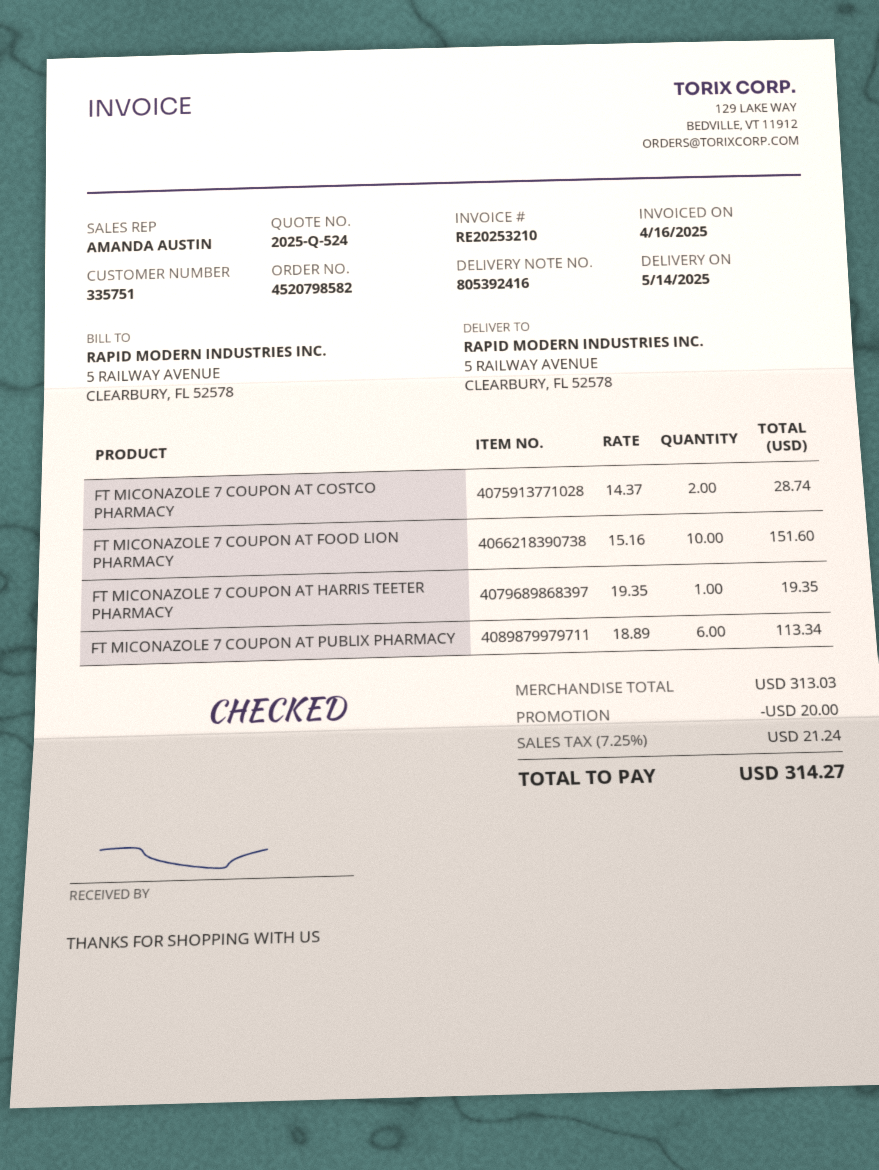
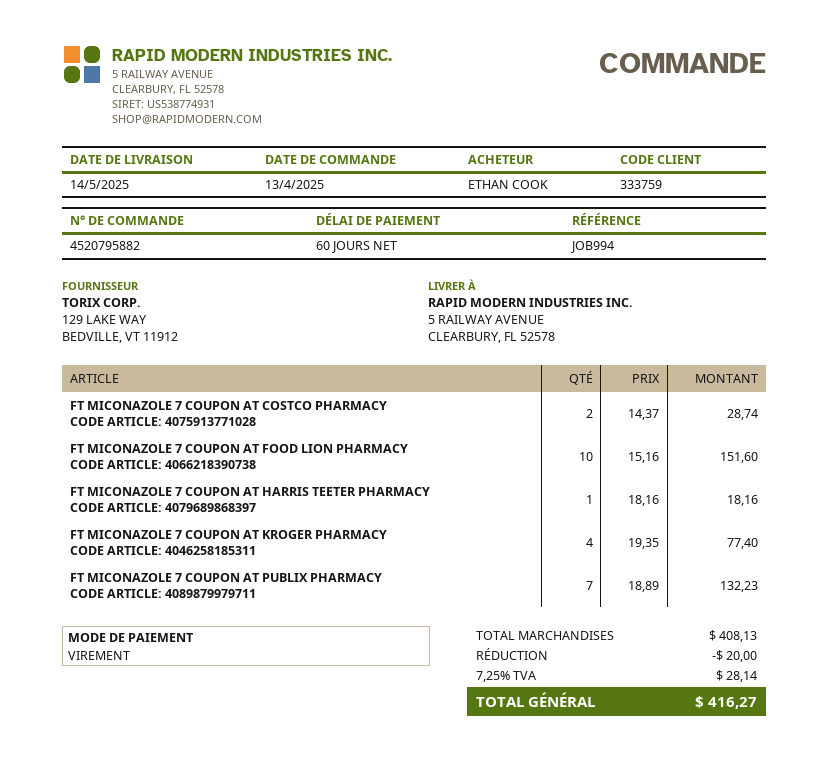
order number: 4520798582 -> 4520795882
customer number: 335751 -> 333759
FT MICONAZOLE 7 COUPON AT HARRIS TEETER PHARMACY: 1 x 19.35 = 19.35 -> 1 x 18.16 = 18.16
FT MICONAZOLE 7 COUPON AT PUBLIX PHARMACY: 6 x 18.89 = 113.34 -> 7 x 18.89 = 132.23
FT MICONAZOLE 7 COUPON AT KROGER PHARMACY: none -> 4 x 19.35 = 77.40
subtotal: 313.03 -> 408.13
tax: 7.25% = 21.24 -> 7.25% = 28.14
total: 314.27 -> 416.27

